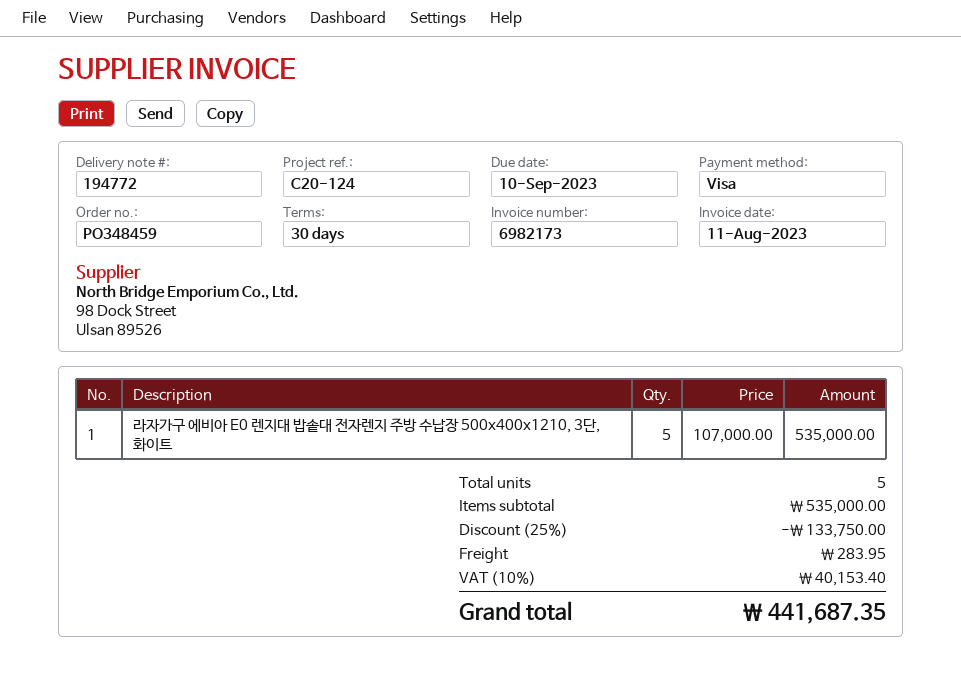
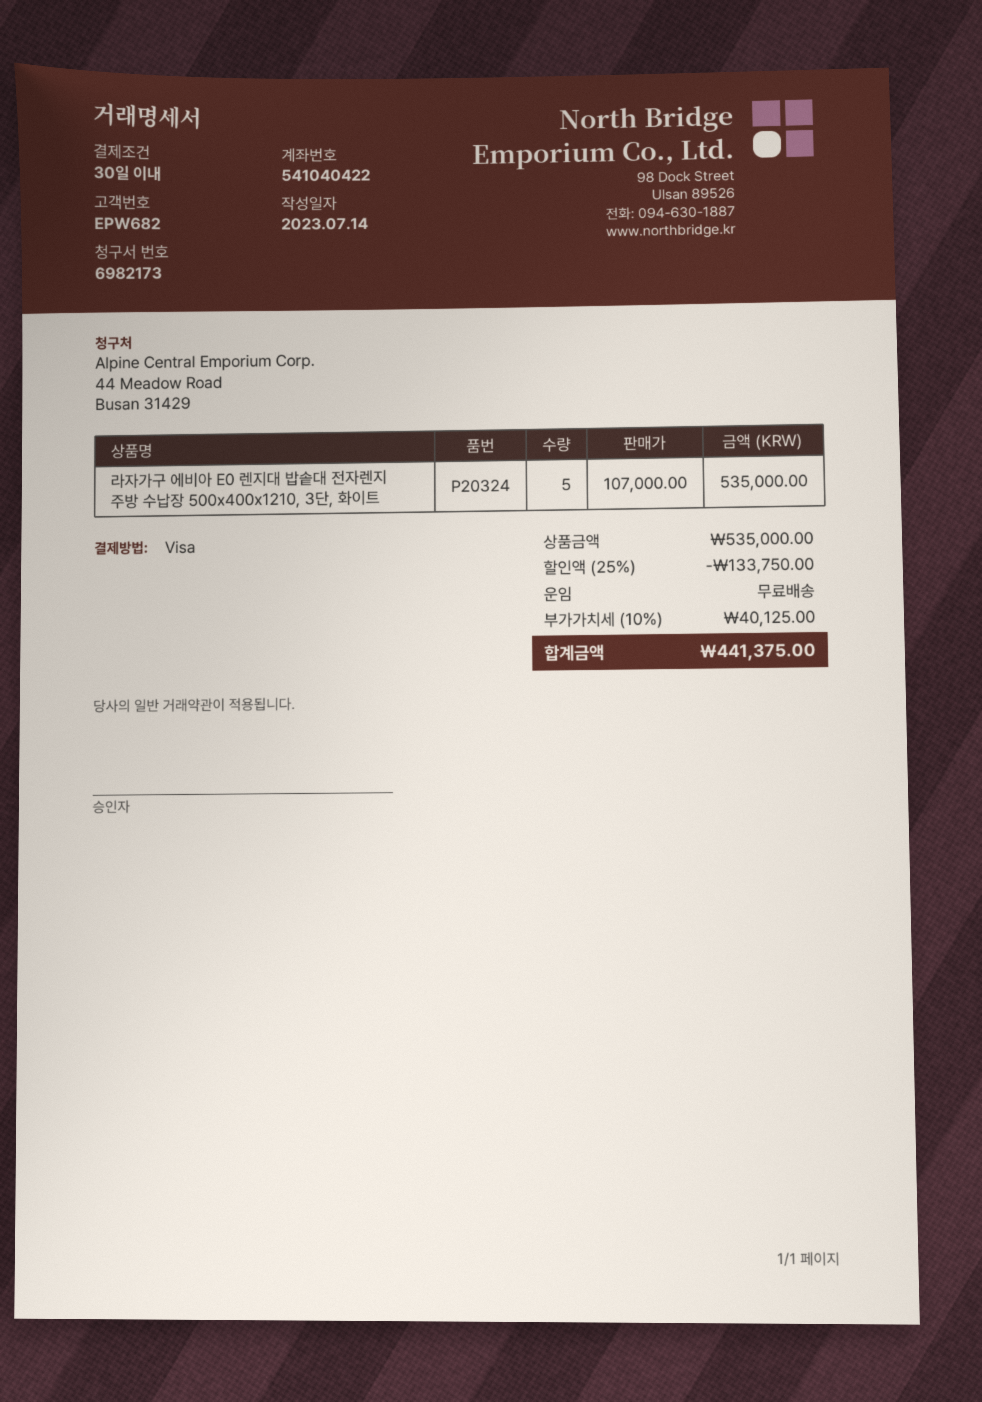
invoice date: 2023-08-11 -> 2023-07-14
shipping: 283.95 -> 0.00
tax: 10% = 40153.40 -> 10% = 40125.00
total: 441687.35 -> 441375.00

